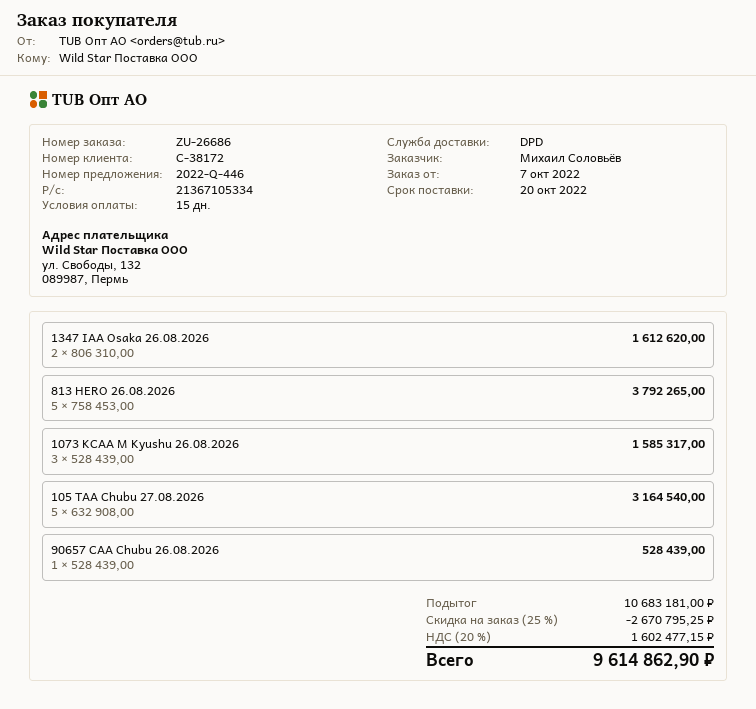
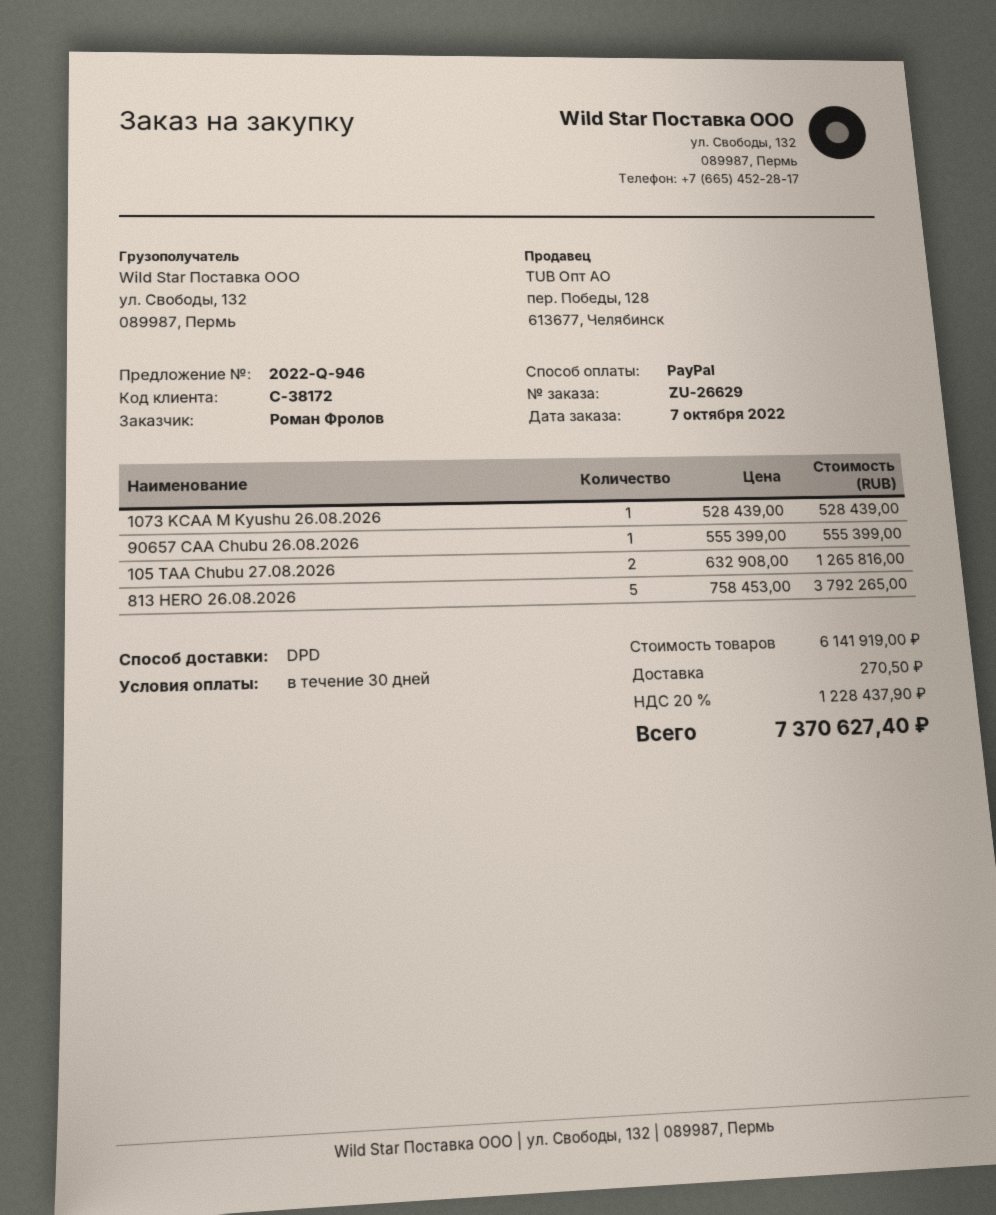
quote number: 2022-Q-446 -> 2022-Q-946
order number: ZU-26686 -> ZU-26629
payment terms: 15 days -> 30 days
ordered by: Михаил Соловьёв -> Роман Фролов
1347 IAA Osaka 26.08.2026: 2 x 806310.00 = 1612620.00 -> none
1073 KCAA M Kyushu 26.08.2026: 3 x 528439.00 = 1585317.00 -> 1 x 528439.00 = 528439.00
105 TAA Chubu 27.08.2026: 5 x 632908.00 = 3164540.00 -> 2 x 632908.00 = 1265816.00
90657 CAA Chubu 26.08.2026: 1 x 528439.00 = 528439.00 -> 1 x 555399.00 = 555399.00
subtotal: 10683181.00 -> 6141919.00
discount: 25% = 2670795.25 -> none
shipping: none -> 270.50
tax: 20% = 1602477.15 -> 20% = 1228437.90
total: 9614862.90 -> 7370627.40

